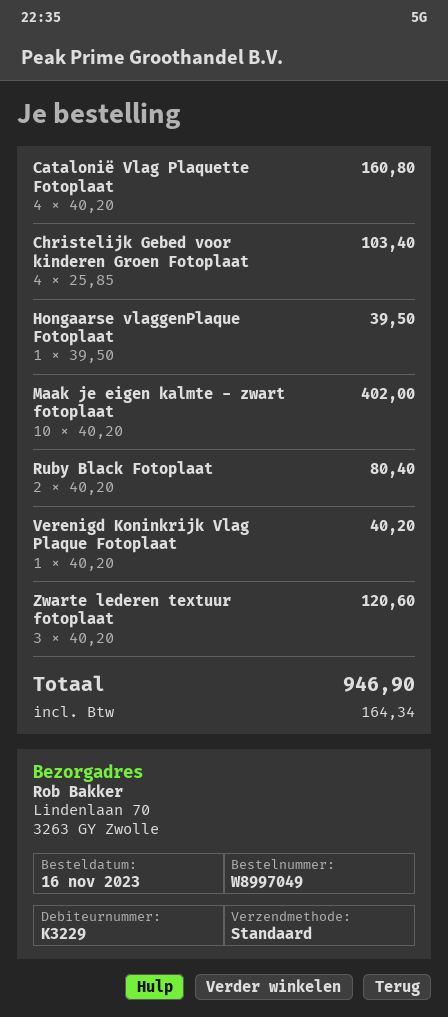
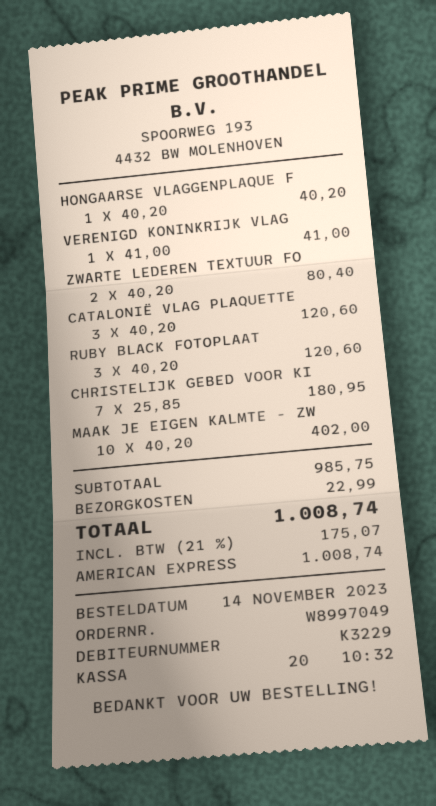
order date: 2023-11-16 -> 2023-11-14
Catalonië Vlag Plaquette Fotoplaat: 4 x 40.20 = 160.80 -> 3 x 40.20 = 120.60
Christelijk Gebed voor kinderen Groen Fotoplaat: 4 x 25.85 = 103.40 -> 7 x 25.85 = 180.95
Hongaarse vlaggenPlaque Fotoplaat: 1 x 39.50 = 39.50 -> 1 x 40.20 = 40.20
Ruby Black Fotoplaat: 2 x 40.20 = 80.40 -> 3 x 40.20 = 120.60
Verenigd Koninkrijk Vlag Plaque Fotoplaat: 1 x 40.20 = 40.20 -> 1 x 41.00 = 41.00
Zwarte lederen textuur fotoplaat: 3 x 40.20 = 120.60 -> 2 x 40.20 = 80.40
shipping: none -> 22.99
tax: 164.34 -> 175.07
total: 946.90 -> 1008.74

